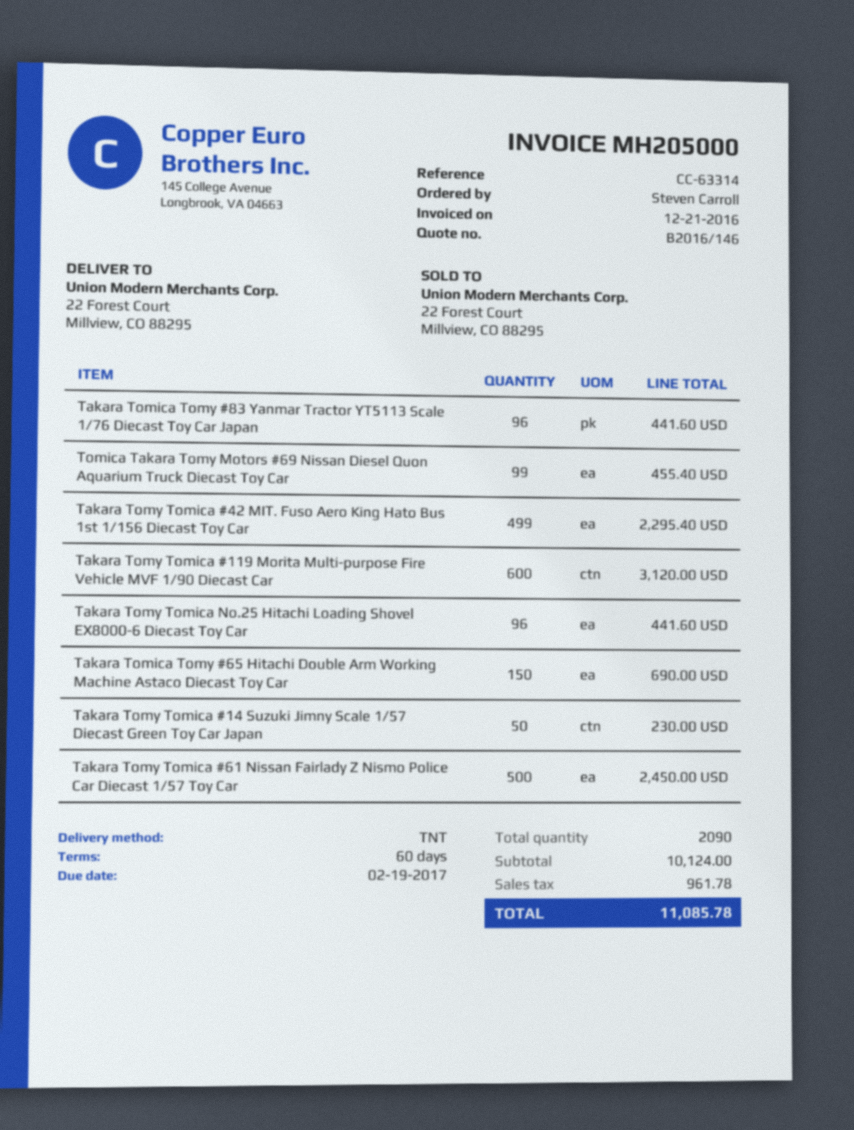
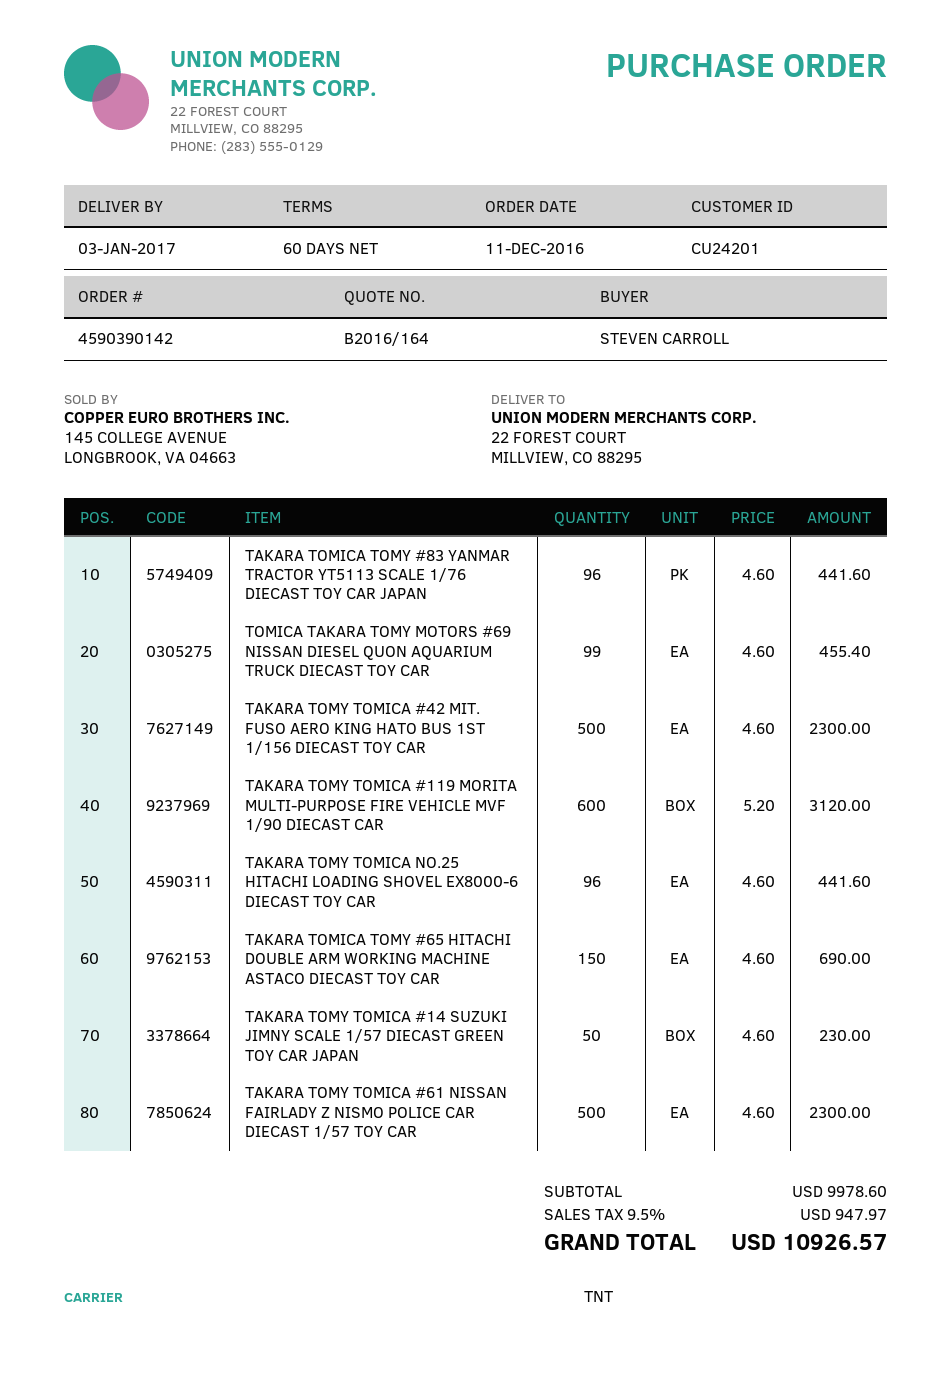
quote number: B2016/146 -> B2016/164
Takara Tomy Tomica #42 MIT. Fuso Aero King Hato Bus 1st 1/156 Diecast Toy Car: 499 for 2295.40 -> 500 for 2300.00
Takara Tomy Tomica #61 Nissan Fairlady Z Nismo Police Car Diecast 1/57 Toy Car: 500 for 2450.00 -> 500 for 2300.00
subtotal: 10124.00 -> 9978.60
tax: 961.78 -> 947.97
total: 11085.78 -> 10926.57

